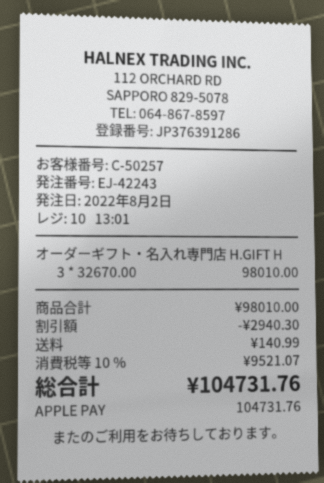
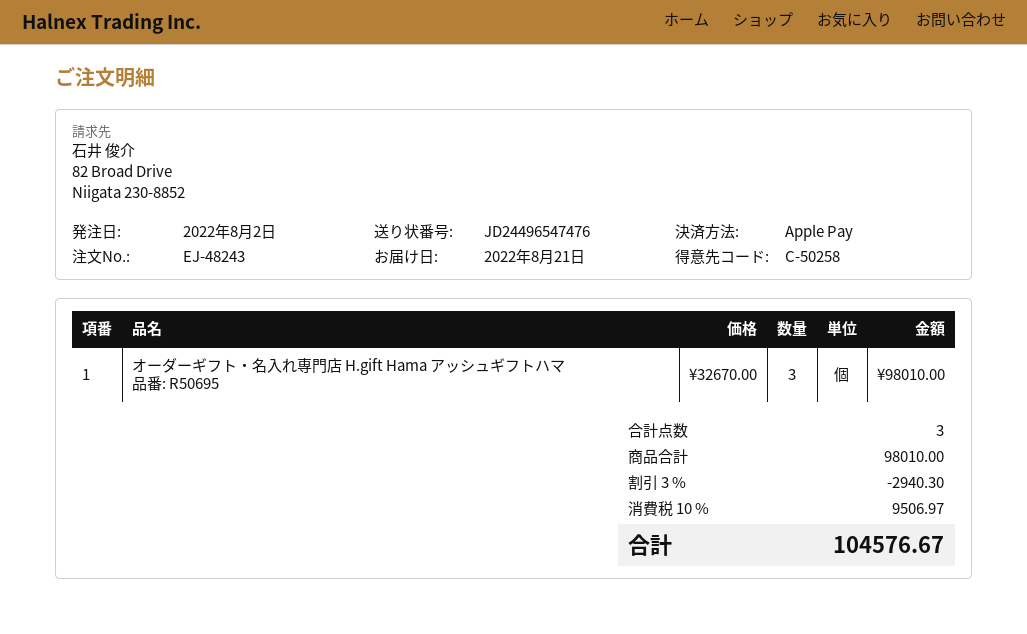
order number: EJ-42243 -> EJ-48243
customer number: C-50257 -> C-50258
shipping: 140.99 -> none
tax: 10% = 9521.07 -> 10% = 9506.97
total: 104731.76 -> 104576.67

